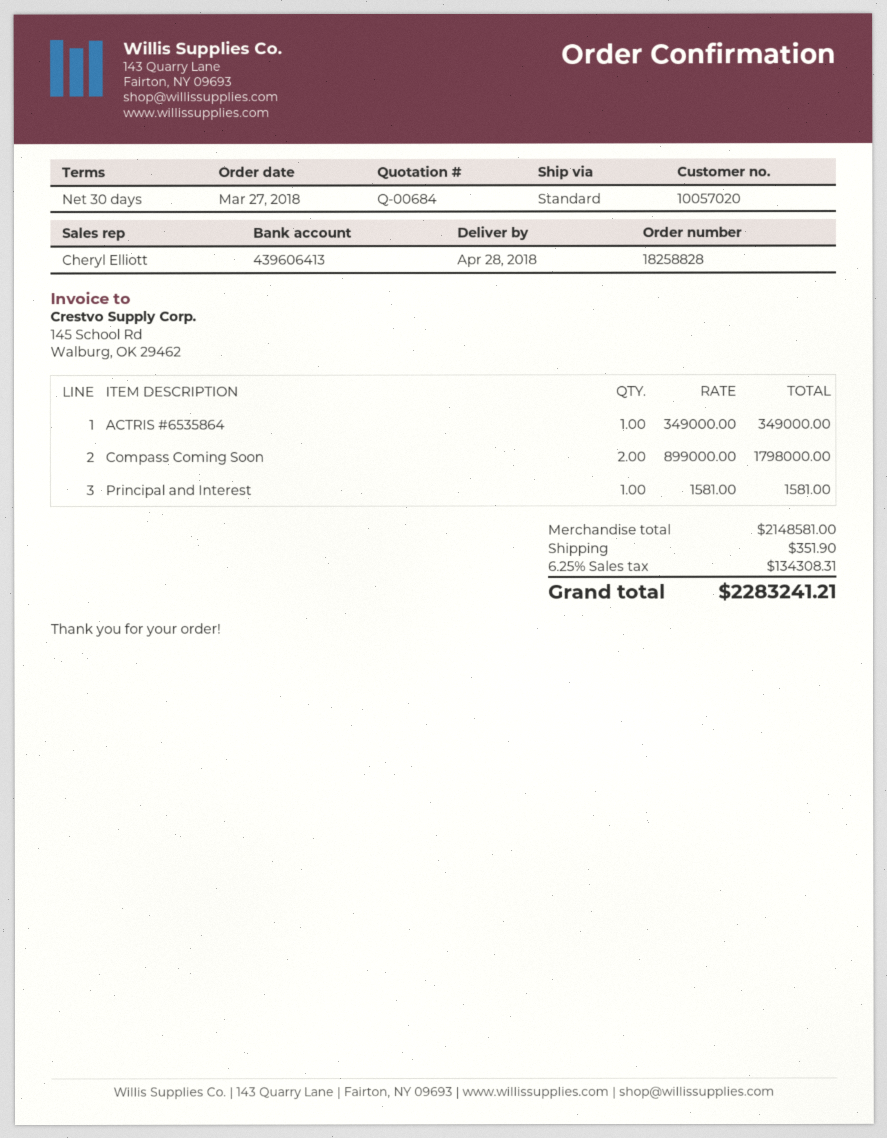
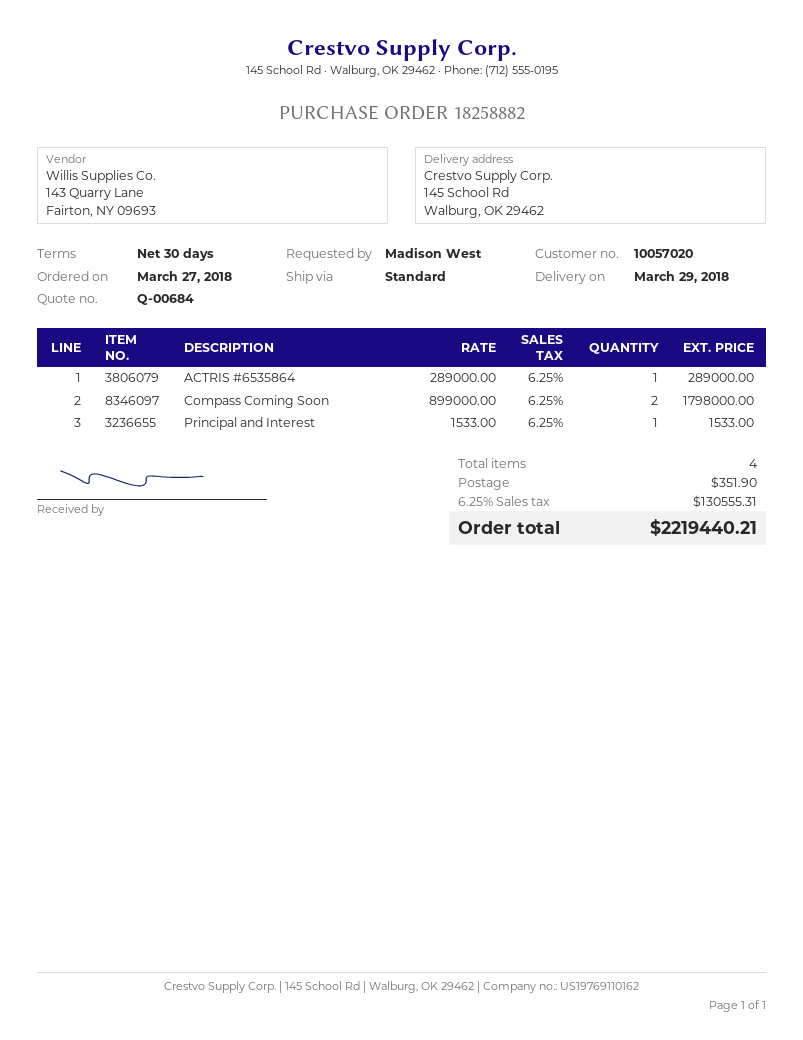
order number: 18258828 -> 18258882
delivery date: 2018-04-28 -> 2018-03-29
ACTRIS #6535864: 1 x 349000.00 = 349000.00 -> 1 x 289000.00 = 289000.00
Principal and Interest: 1 x 1581.00 = 1581.00 -> 1 x 1533.00 = 1533.00
tax: 6.25% = 134308.31 -> 6.25% = 130555.31
total: 2283241.21 -> 2219440.21

